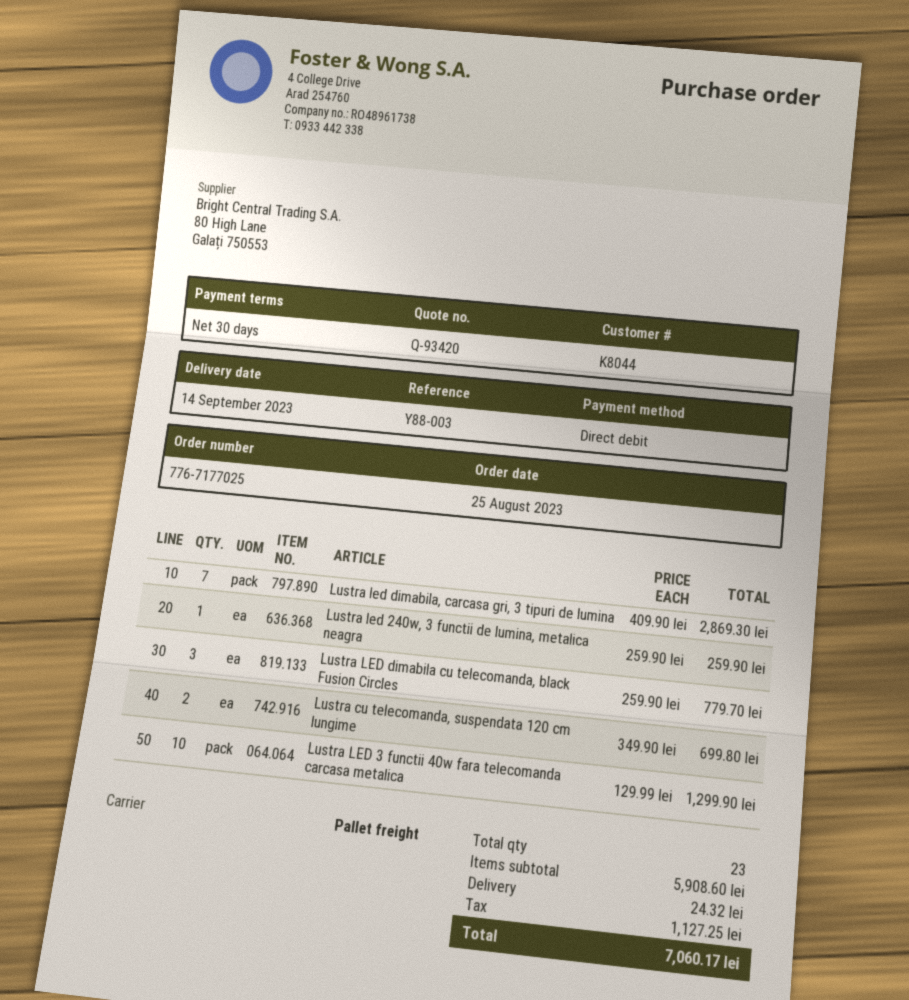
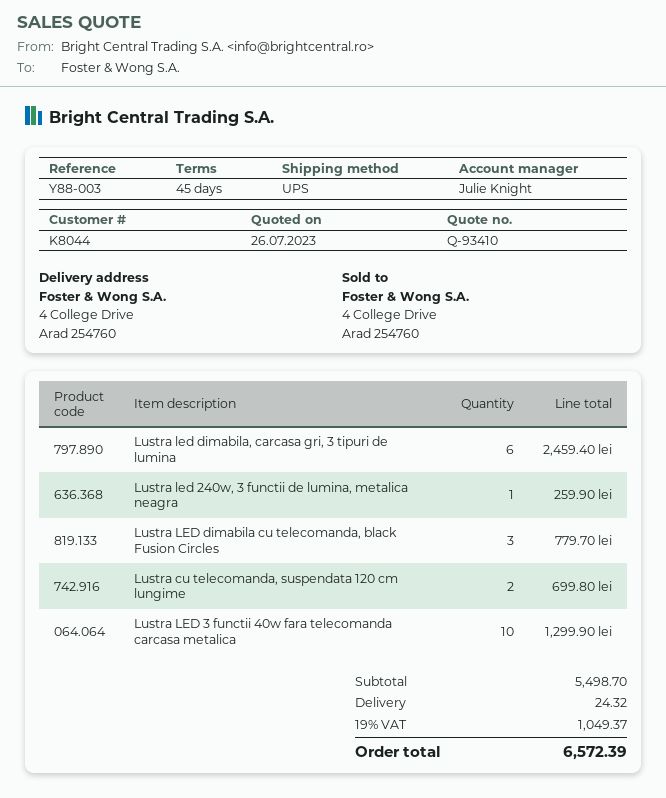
quote number: Q-93420 -> Q-93410
payment terms: 30 days -> 45 days
shipping method: pallet freight -> UPS
Lustra led dimabila, carcasa gri, 3 tipuri de lumina: 7 for 2869.30 -> 6 for 2459.40
subtotal: 5908.60 -> 5498.70
tax: 1127.25 -> 1049.37
total: 7060.17 -> 6572.39

